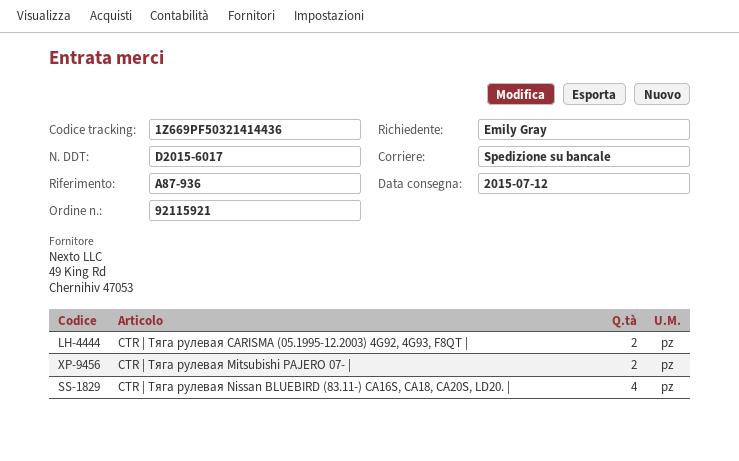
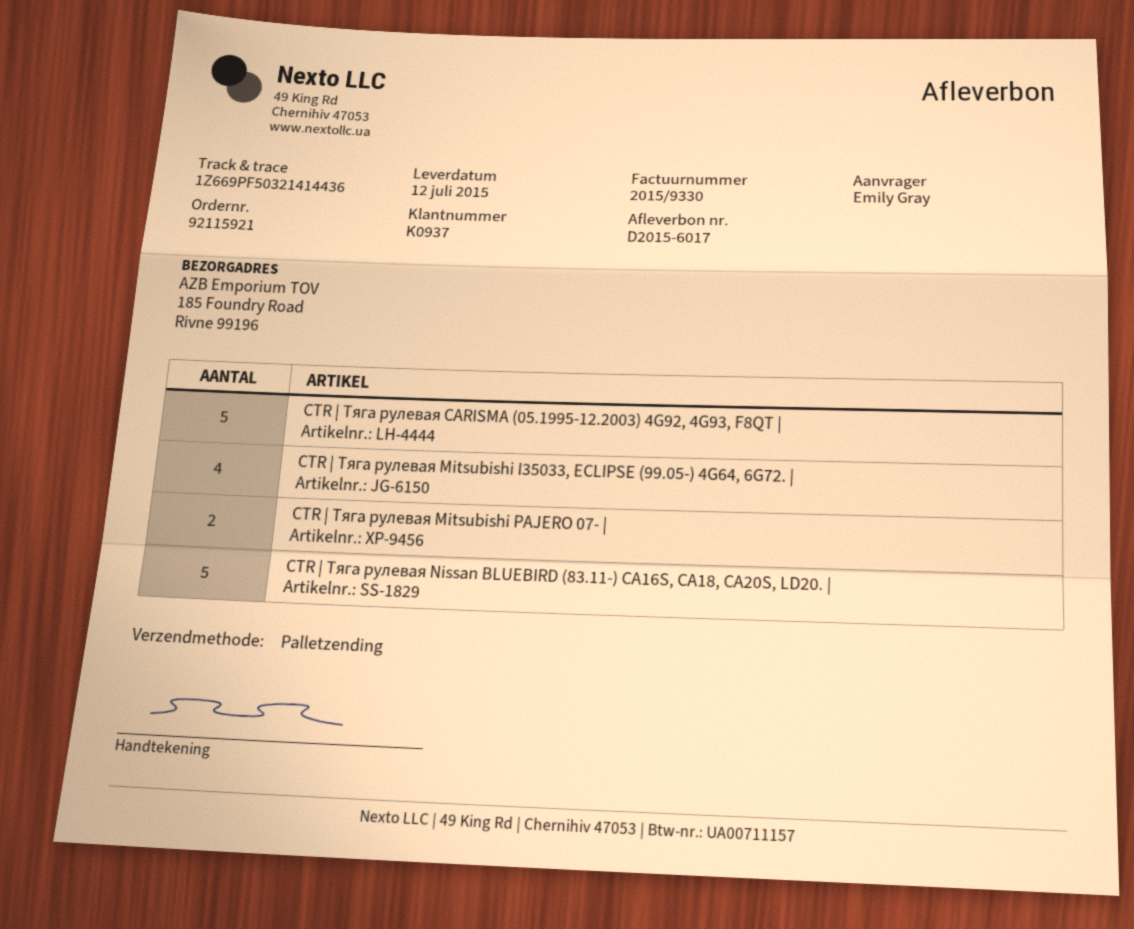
CTR | Тяга рулевая CARISMA (05.1995-12.2003) 4G92, 4G93, F8QT |: 2 -> 5
CTR | Тяга рулевая Nissan BLUEBIRD (83.11-) CA16S, CA18, CA20S, LD20. |: 4 -> 5
CTR | Тяга рулевая Mitsubishi I35033, ECLIPSE (99.05-) 4G64, 6G72. |: none -> 4

